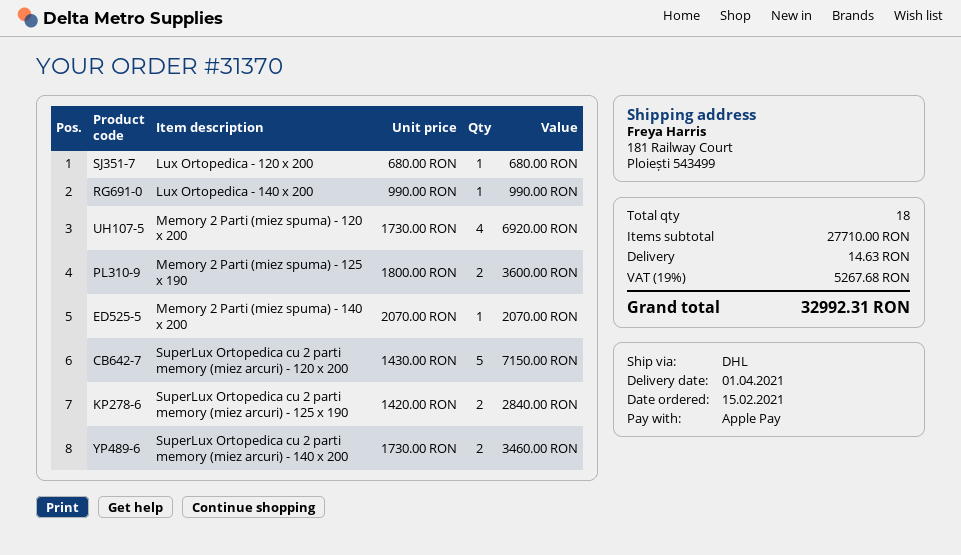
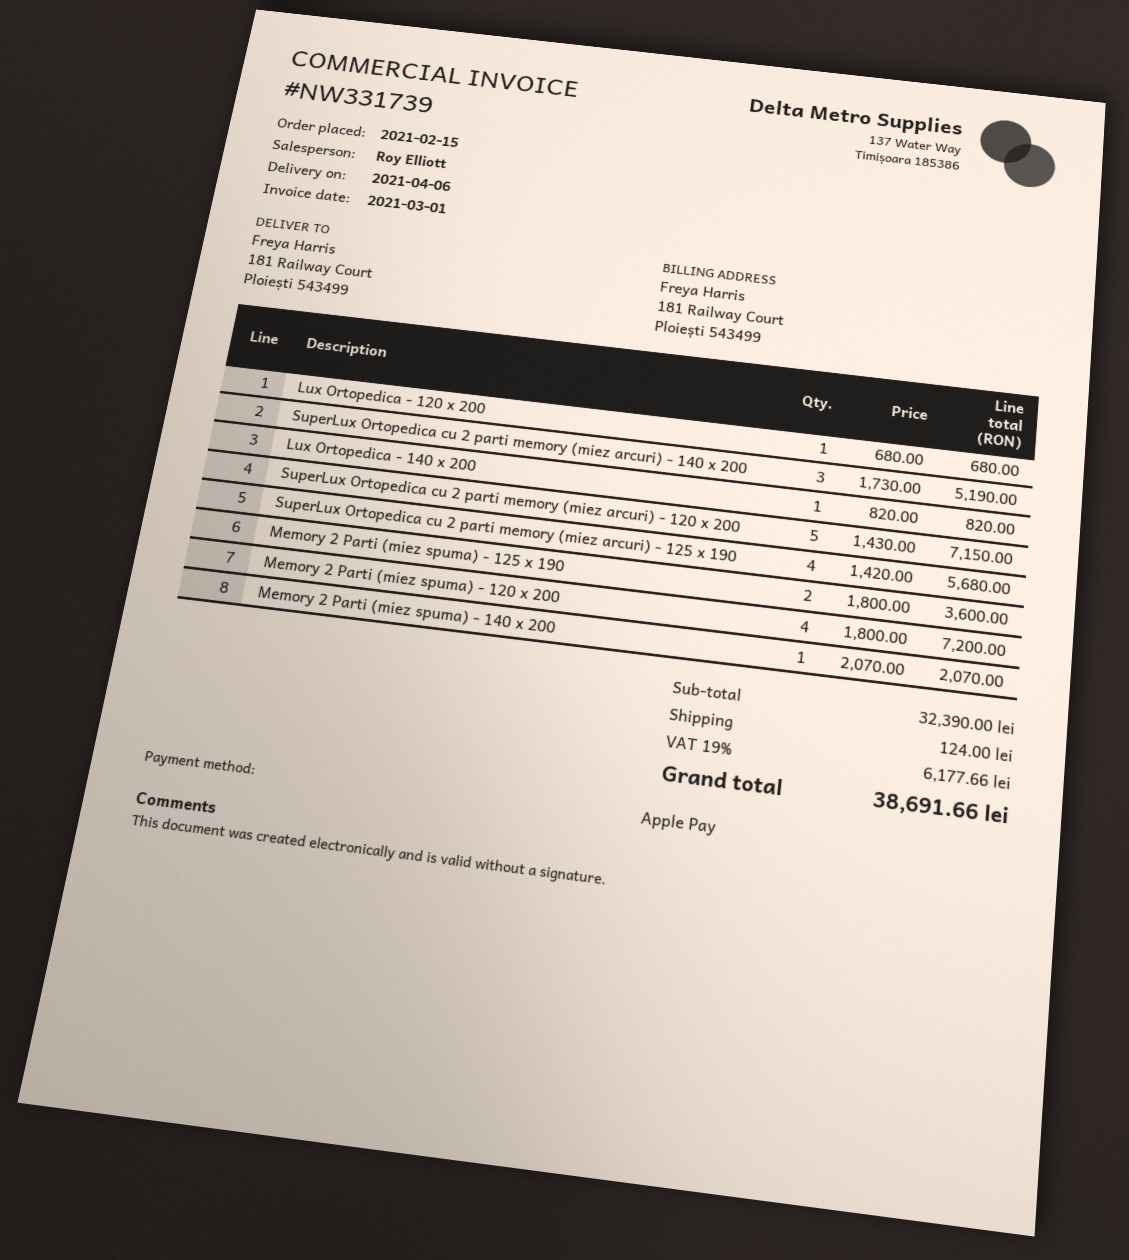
delivery date: 2021-04-01 -> 2021-04-06
Lux Ortopedica - 140 x 200: 1 x 990.00 = 990.00 -> 1 x 820.00 = 820.00
Memory 2 Parti (miez spuma) - 120 x 200: 4 x 1730.00 = 6920.00 -> 4 x 1800.00 = 7200.00
SuperLux Ortopedica cu 2 parti memory (miez arcuri) - 125 x 190: 2 x 1420.00 = 2840.00 -> 4 x 1420.00 = 5680.00
SuperLux Ortopedica cu 2 parti memory (miez arcuri) - 140 x 200: 2 x 1730.00 = 3460.00 -> 3 x 1730.00 = 5190.00
subtotal: 27710.00 -> 32390.00
shipping: 14.63 -> 124.00
tax: 19% = 5267.68 -> 19% = 6177.66
total: 32992.31 -> 38691.66

